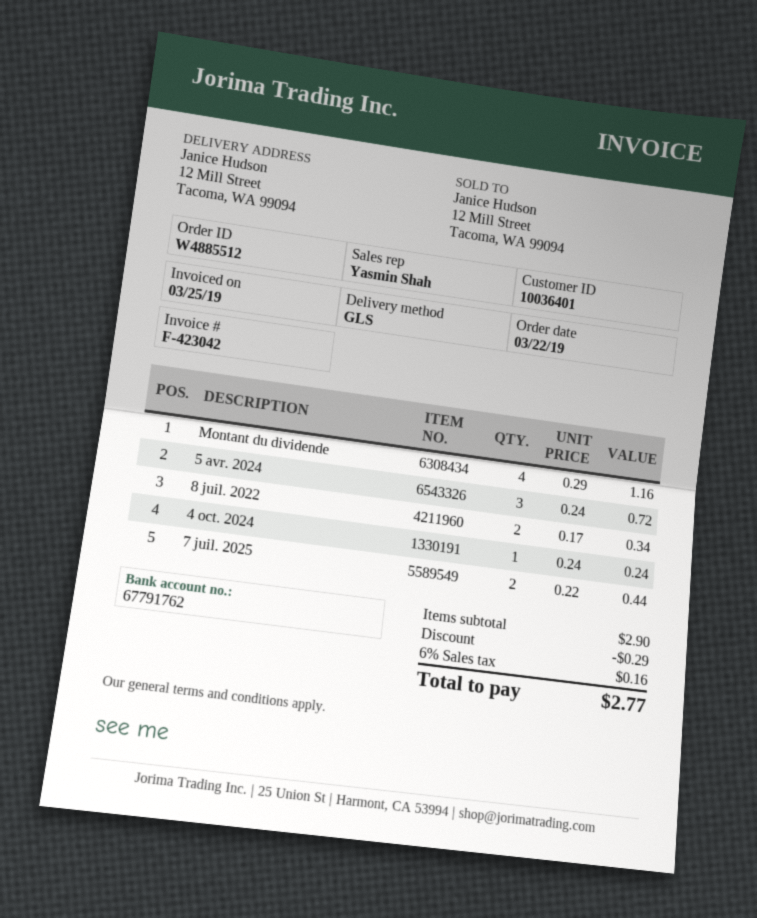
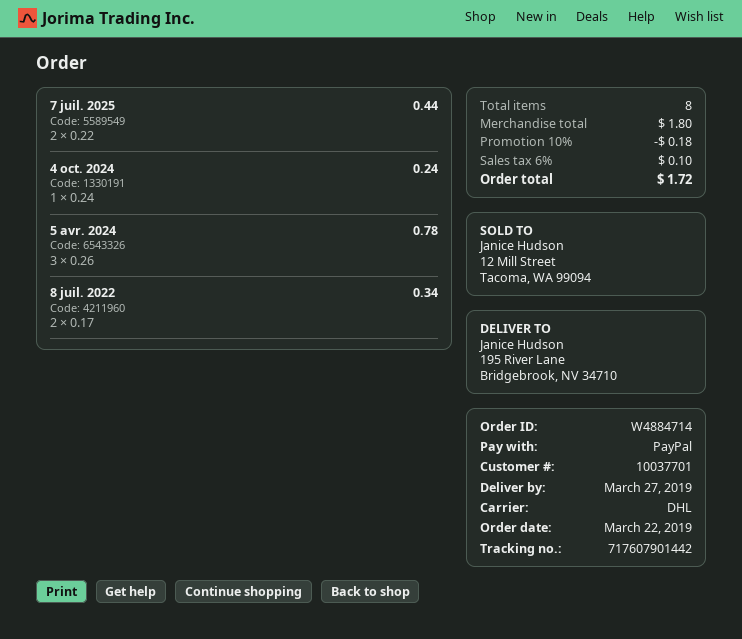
order number: W4885512 -> W4884714
customer number: 10036401 -> 10037701
shipping method: GLS -> DHL
ship to: 12 Mill Street, Tacoma, WA 99094 -> 195 River Lane, Bridgebrook, NV 34710
Montant du dividende: 4 x 0.29 = 1.16 -> none
5 avr. 2024: 3 x 0.24 = 0.72 -> 3 x 0.26 = 0.78
subtotal: 2.90 -> 1.80
discount: 0.29 -> 0.18
tax: 6% = 0.16 -> 6% = 0.10
total: 2.77 -> 1.72

